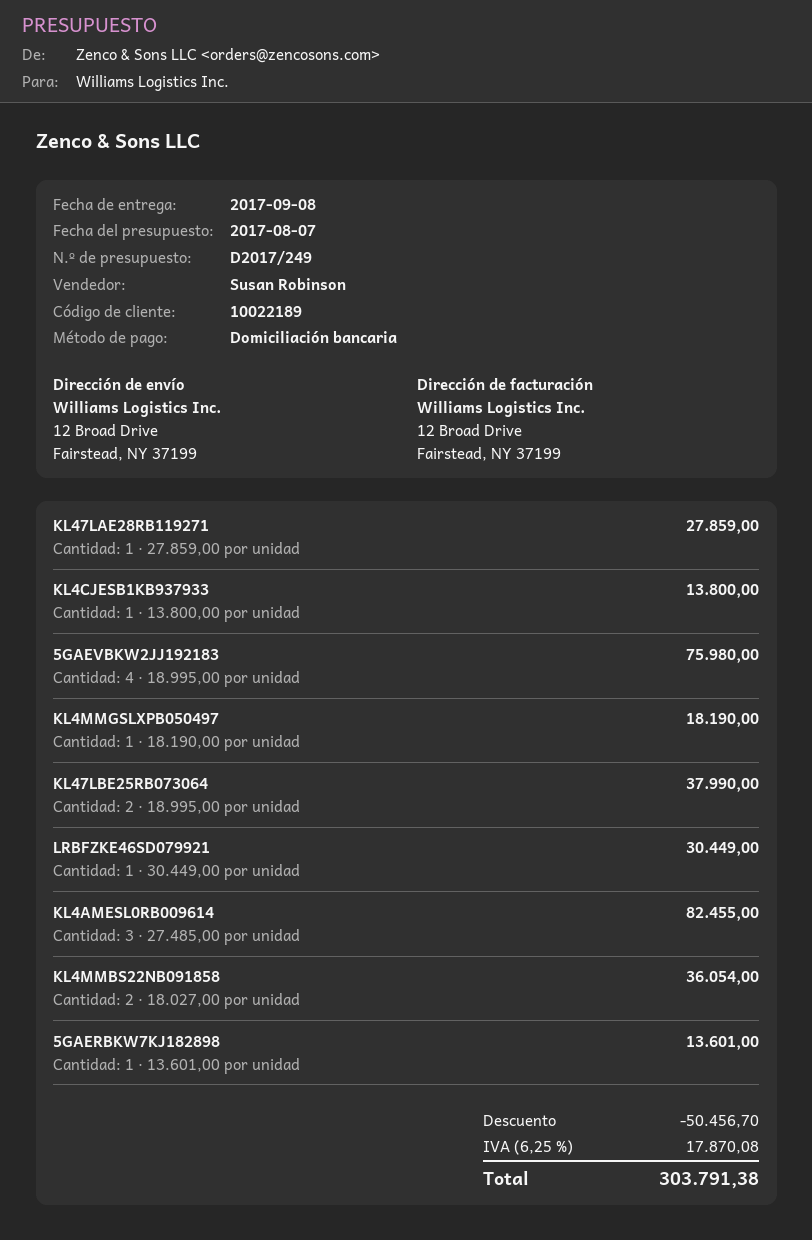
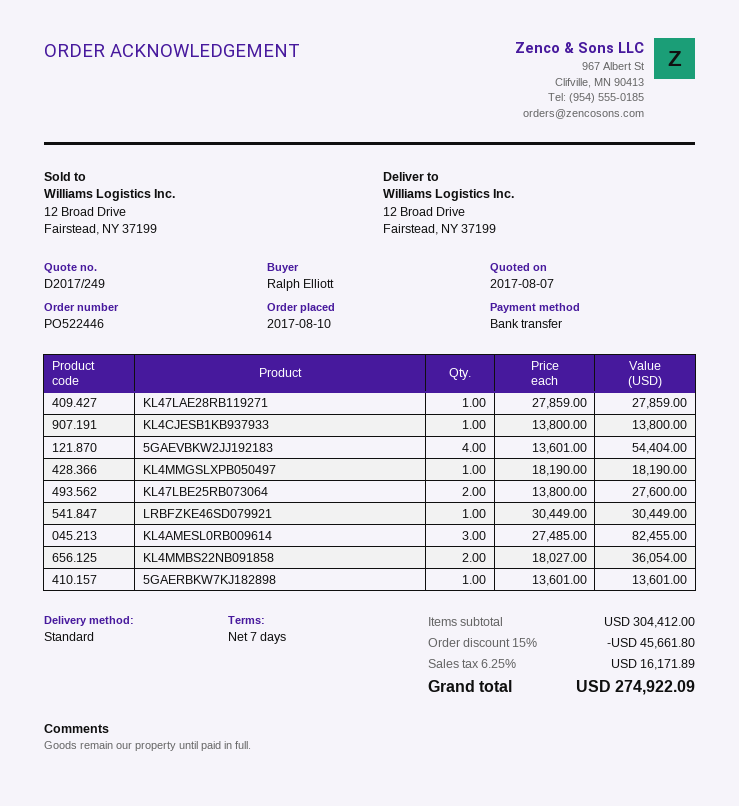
payment method: direct debit -> bank transfer
5GAEVBKW2JJ192183: 4 x 18995.00 = 75980.00 -> 4 x 13601.00 = 54404.00
KL47LBE25RB073064: 2 x 18995.00 = 37990.00 -> 2 x 13800.00 = 27600.00
discount: 50456.70 -> 45661.80
tax: 6.25% = 17870.08 -> 6.25% = 16171.89
total: 303791.38 -> 274922.09

